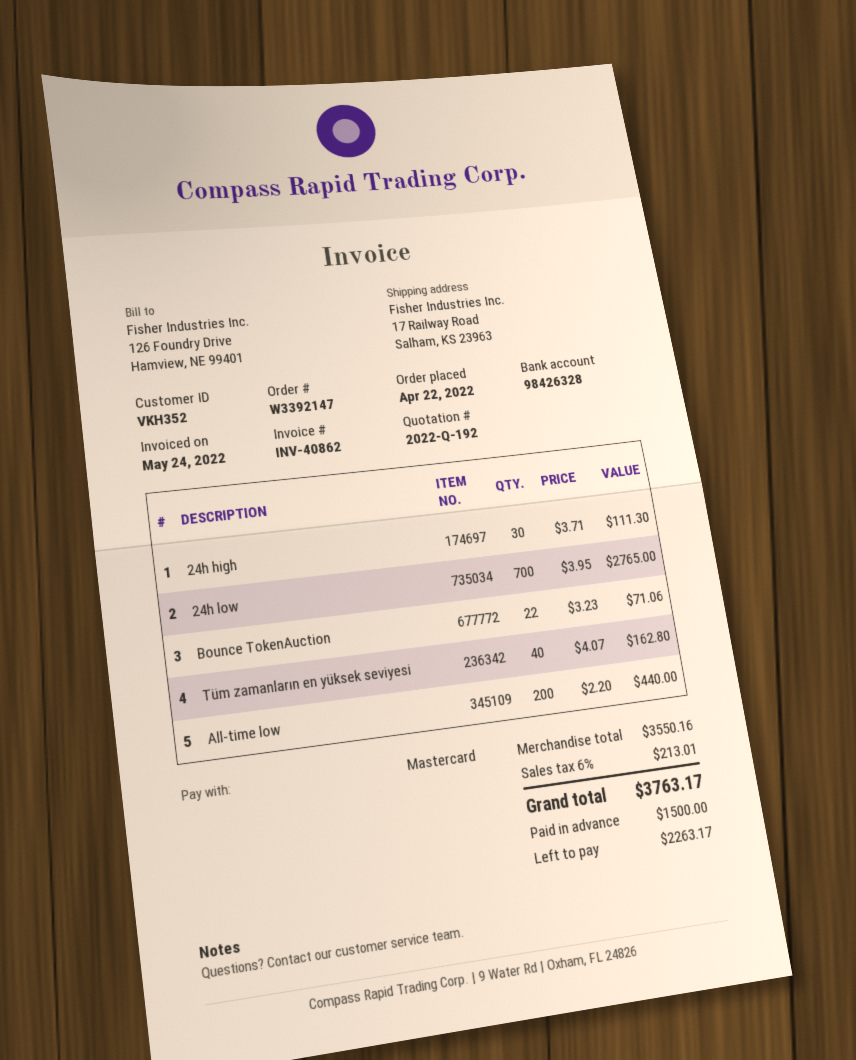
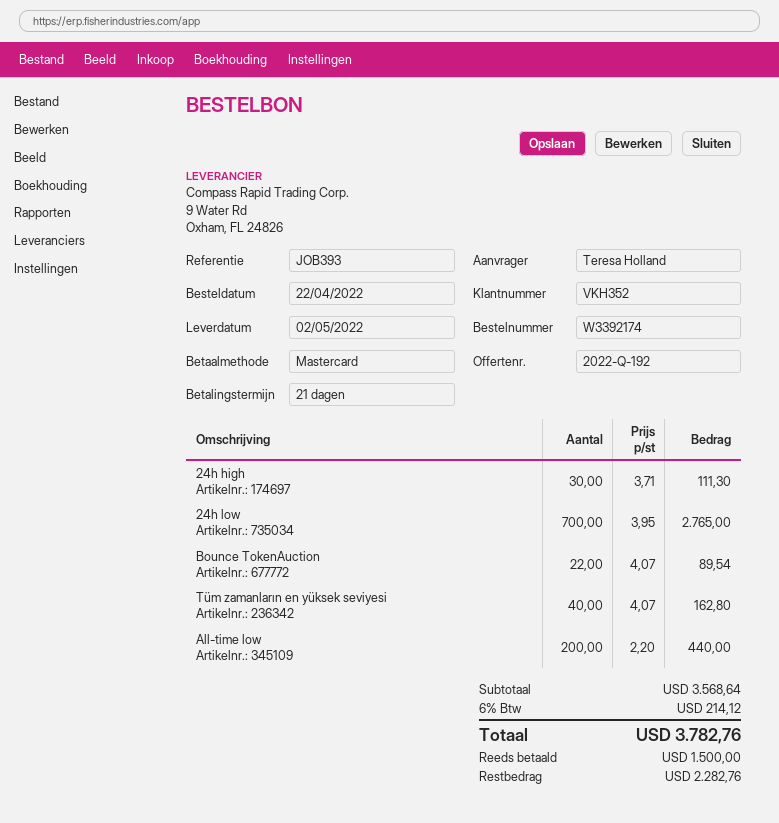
order number: W3392147 -> W3392174
Bounce TokenAuction: 22 x 3.23 = 71.06 -> 22 x 4.07 = 89.54
subtotal: 3550.16 -> 3568.64
tax: 6% = 213.01 -> 6% = 214.12
total: 3763.17 -> 3782.76
balance: 2263.17 -> 2282.76

